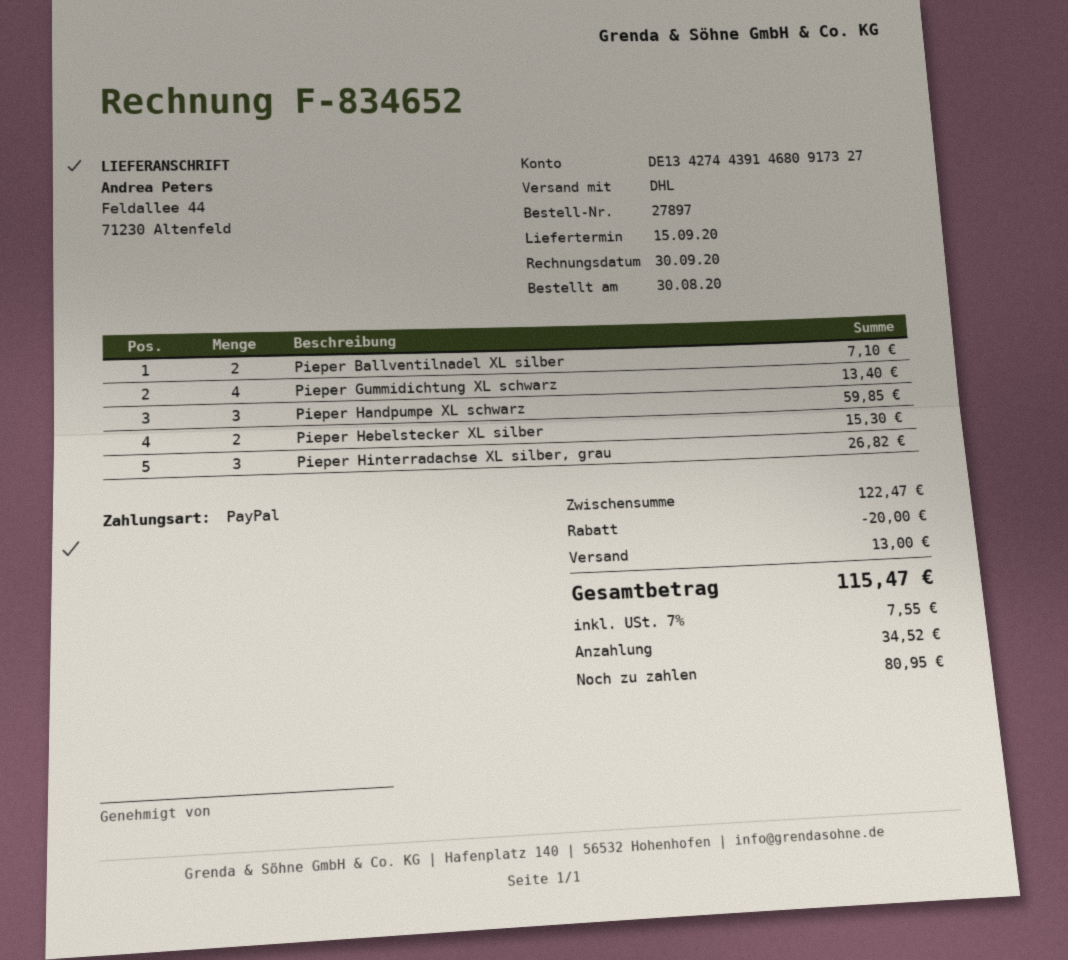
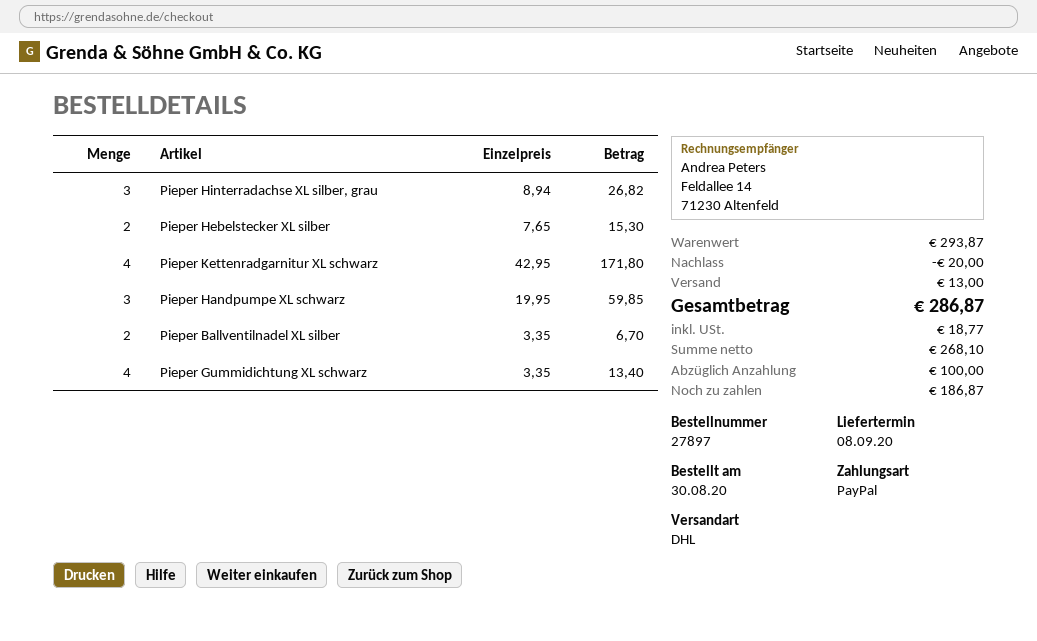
delivery date: 2020-09-15 -> 2020-09-08
Pieper Ballventilnadel XL silber: 2 for 7.10 -> 2 for 6.70
Pieper Kettenradgarnitur XL schwarz: none -> 4 for 171.80
subtotal: 122.47 -> 293.87
tax: 7.55 -> 18.77
total: 115.47 -> 286.87
deposit: 34.52 -> 100.00
balance: 80.95 -> 186.87

